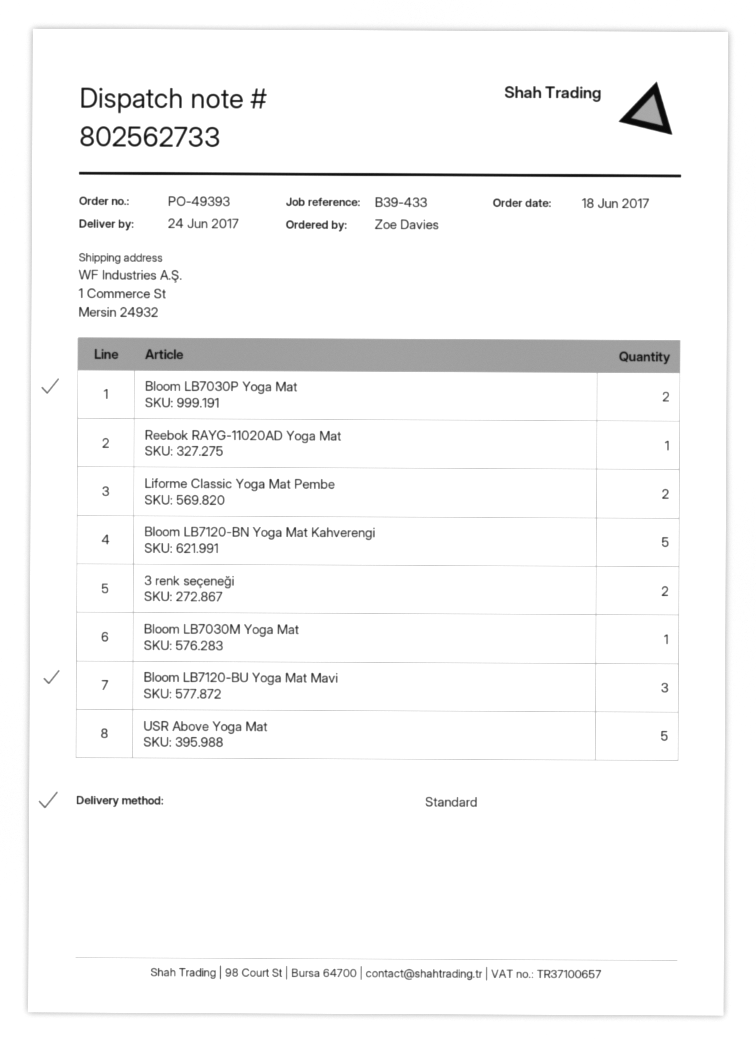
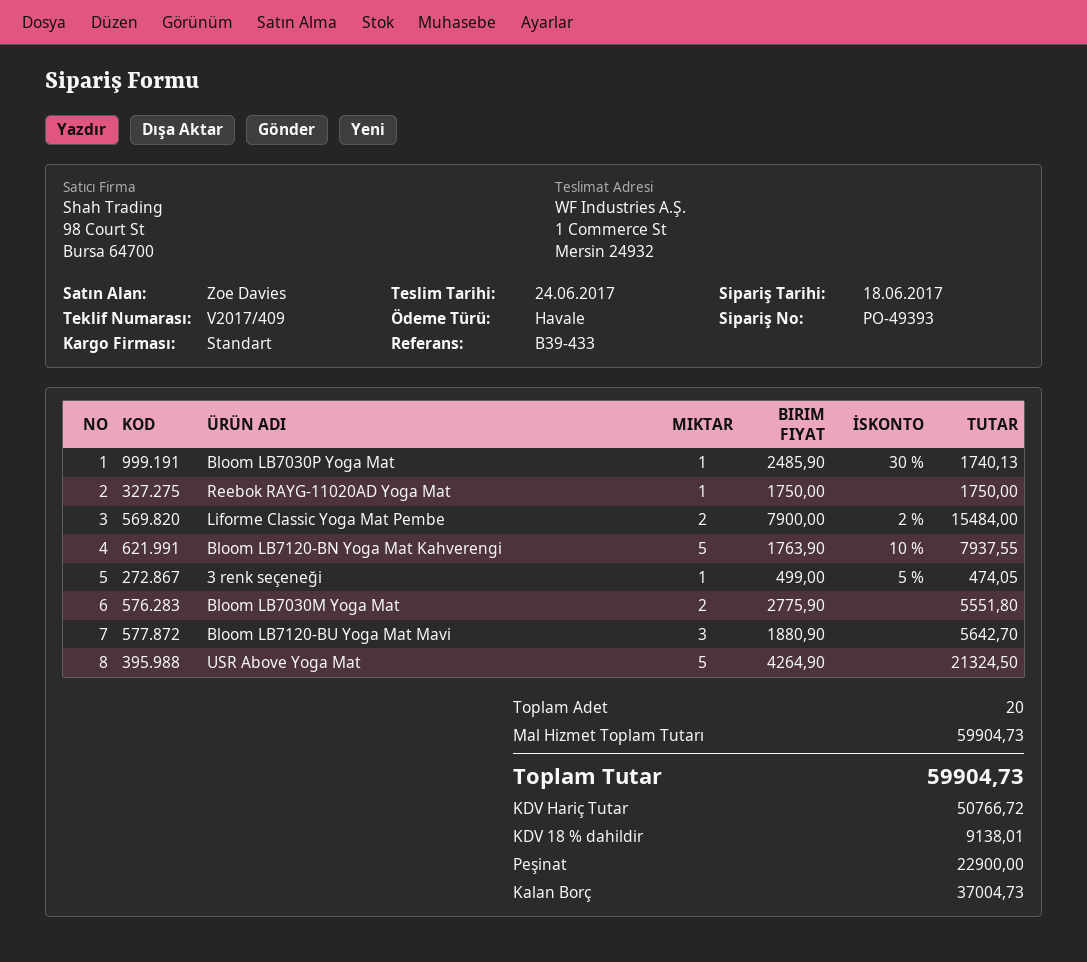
Bloom LB7030P Yoga Mat: 2 -> 1
3 renk seçeneği: 2 -> 1
Bloom LB7030M Yoga Mat: 1 -> 2

